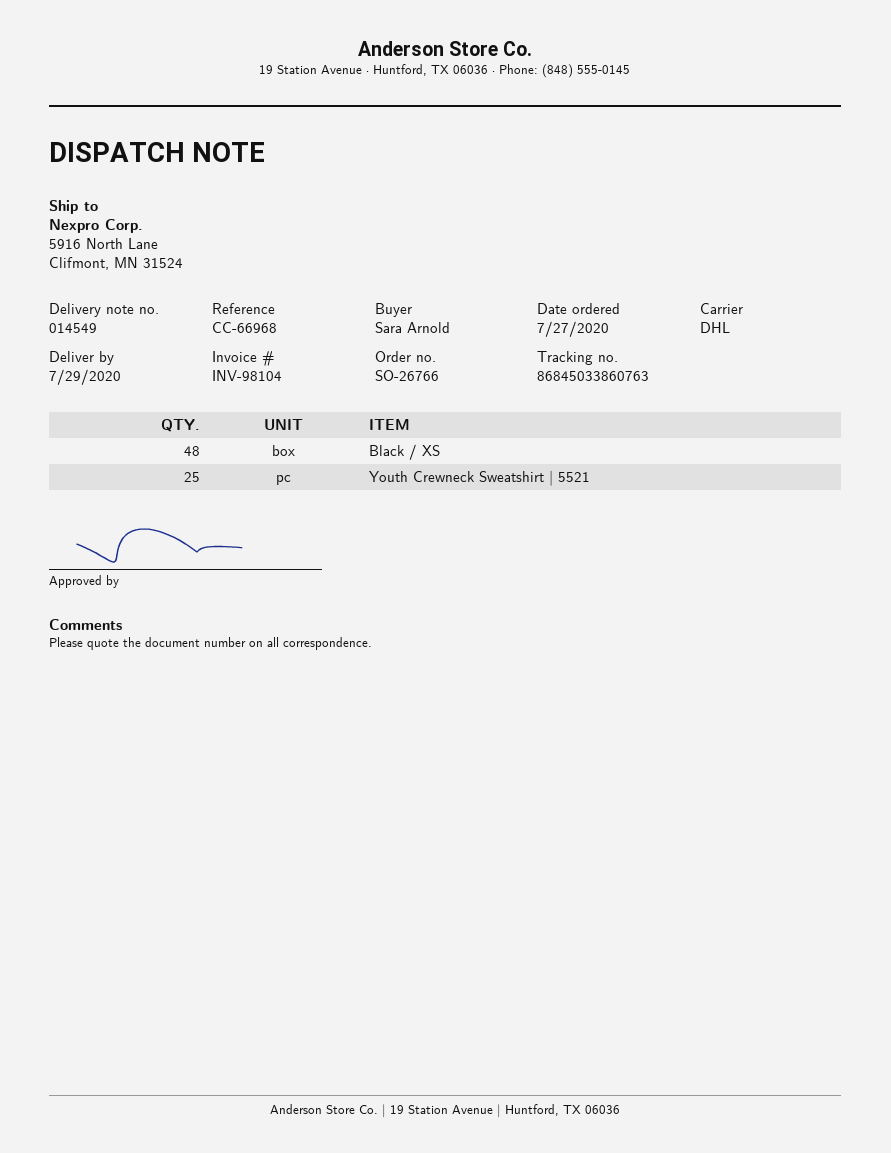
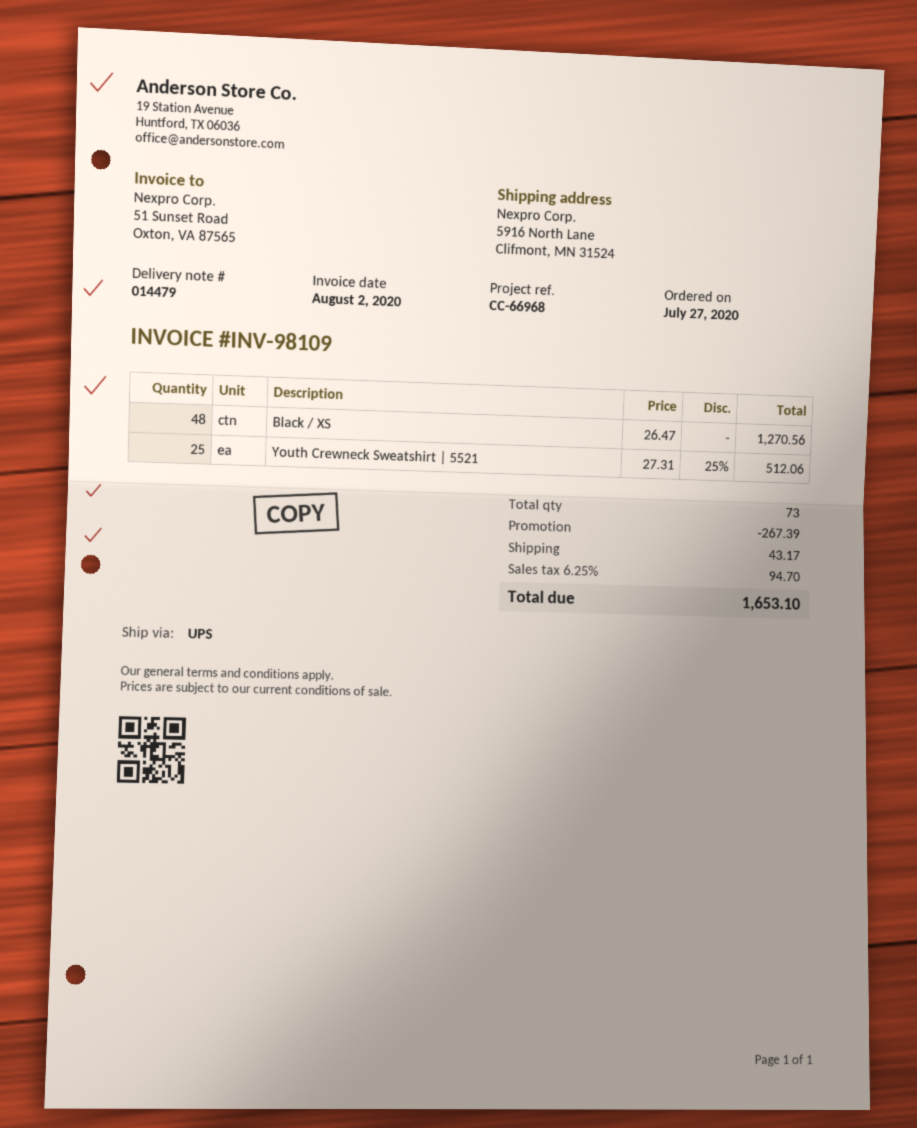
delivery note number: 014549 -> 014479
invoice number: INV-98104 -> INV-98109
shipping method: DHL -> UPS

